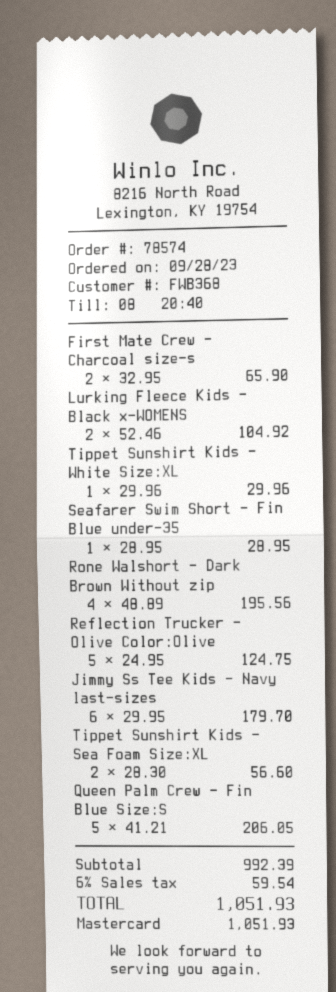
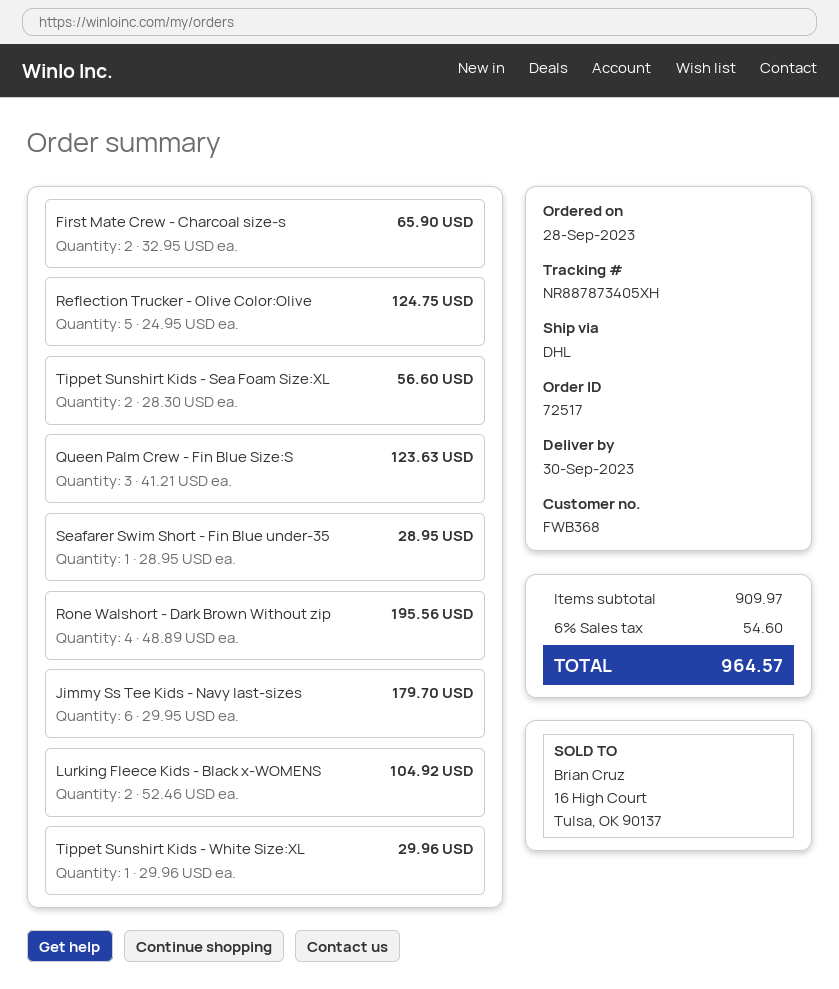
order number: 78574 -> 72517
Queen Palm Crew - Fin Blue Size:S: 5 x 41.21 = 206.05 -> 3 x 41.21 = 123.63
subtotal: 992.39 -> 909.97
tax: 6% = 59.54 -> 6% = 54.60
total: 1051.93 -> 964.57

